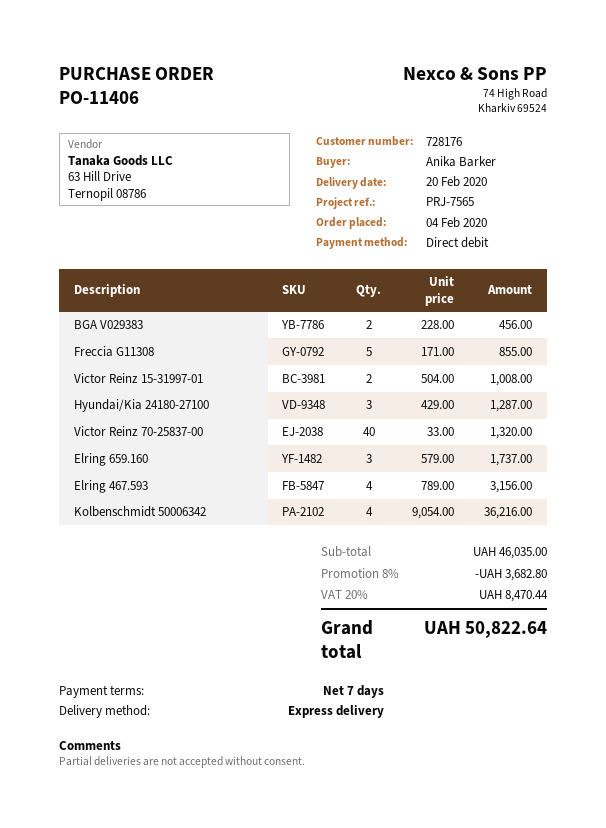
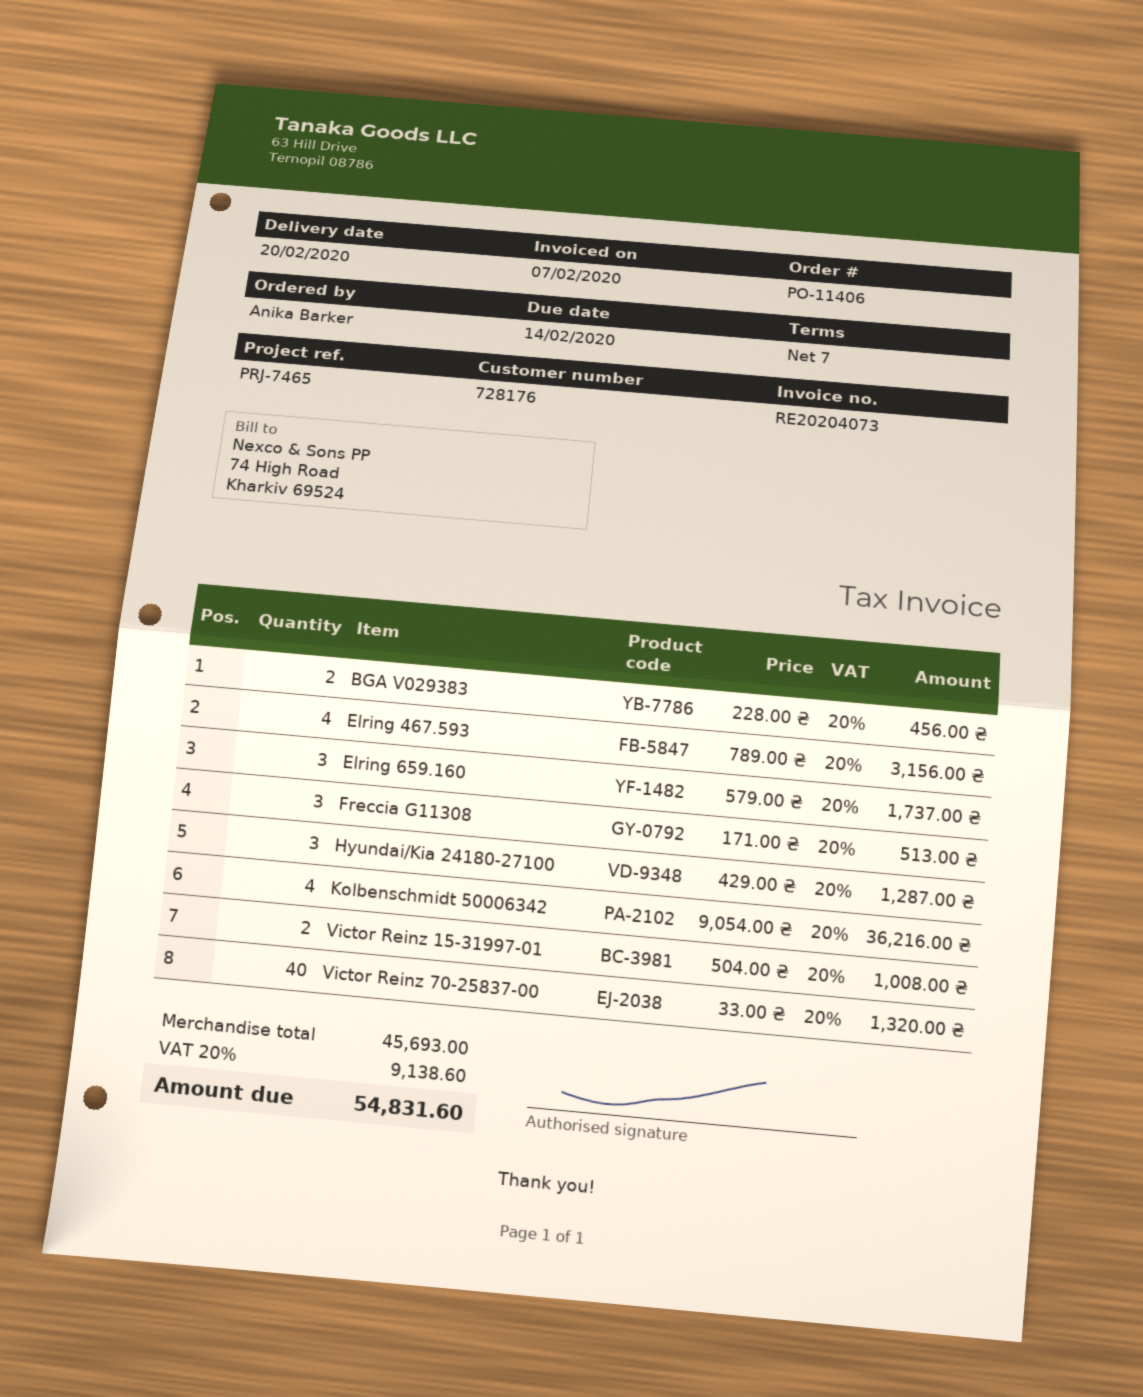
reference: PRJ-7565 -> PRJ-7465
Freccia G11308: 5 x 171.00 = 855.00 -> 3 x 171.00 = 513.00
subtotal: 46035.00 -> 45693.00
discount: 8% = 3682.80 -> none
tax: 20% = 8470.44 -> 20% = 9138.60
total: 50822.64 -> 54831.60

